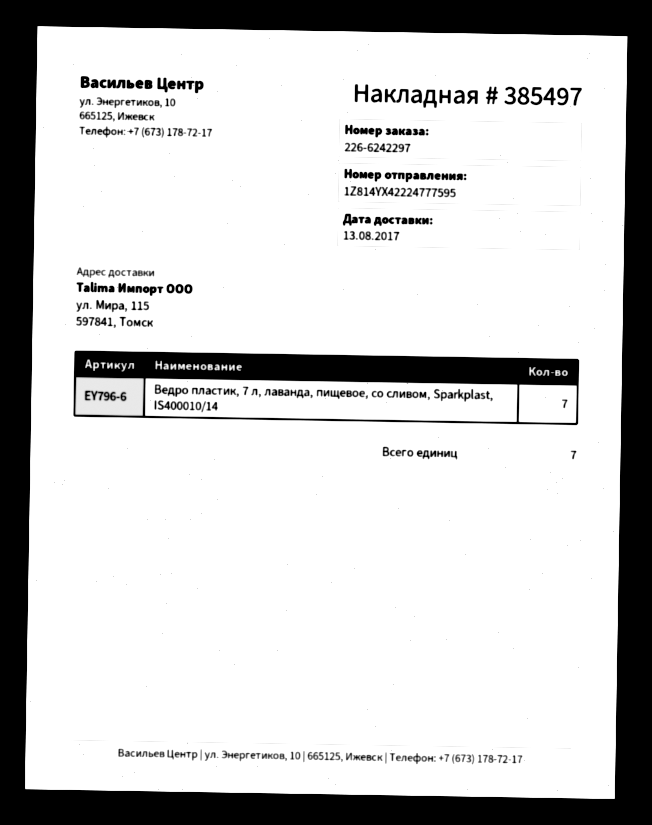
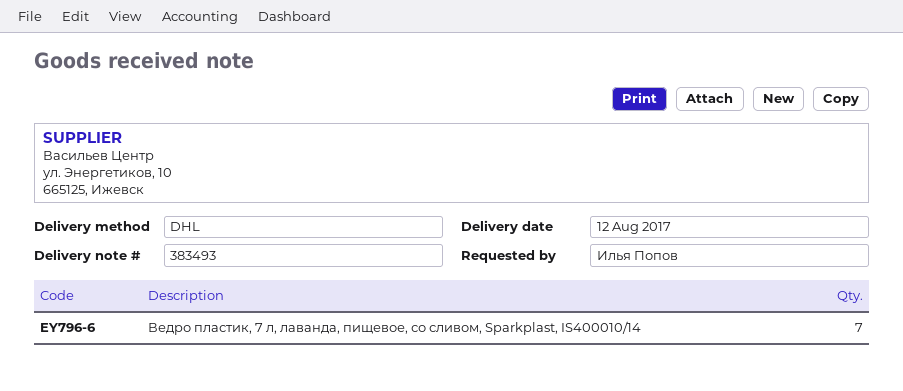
delivery note number: 385497 -> 383493
delivery date: 2017-08-13 -> 2017-08-12

